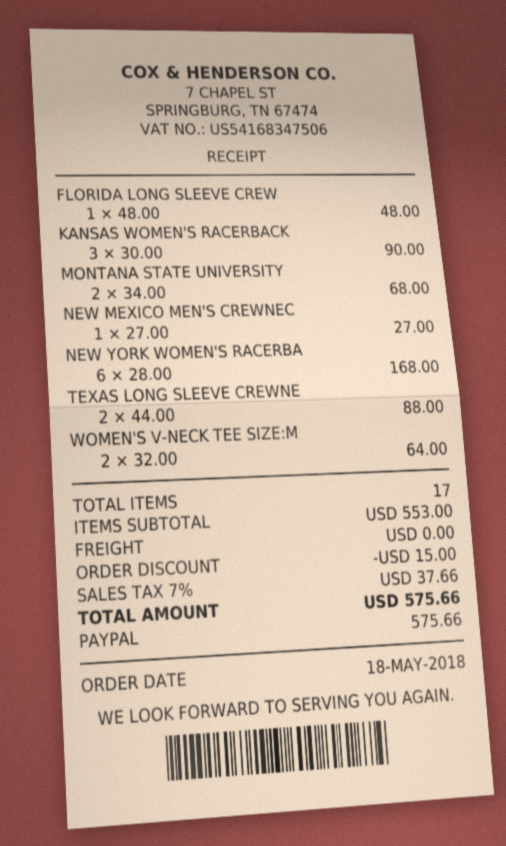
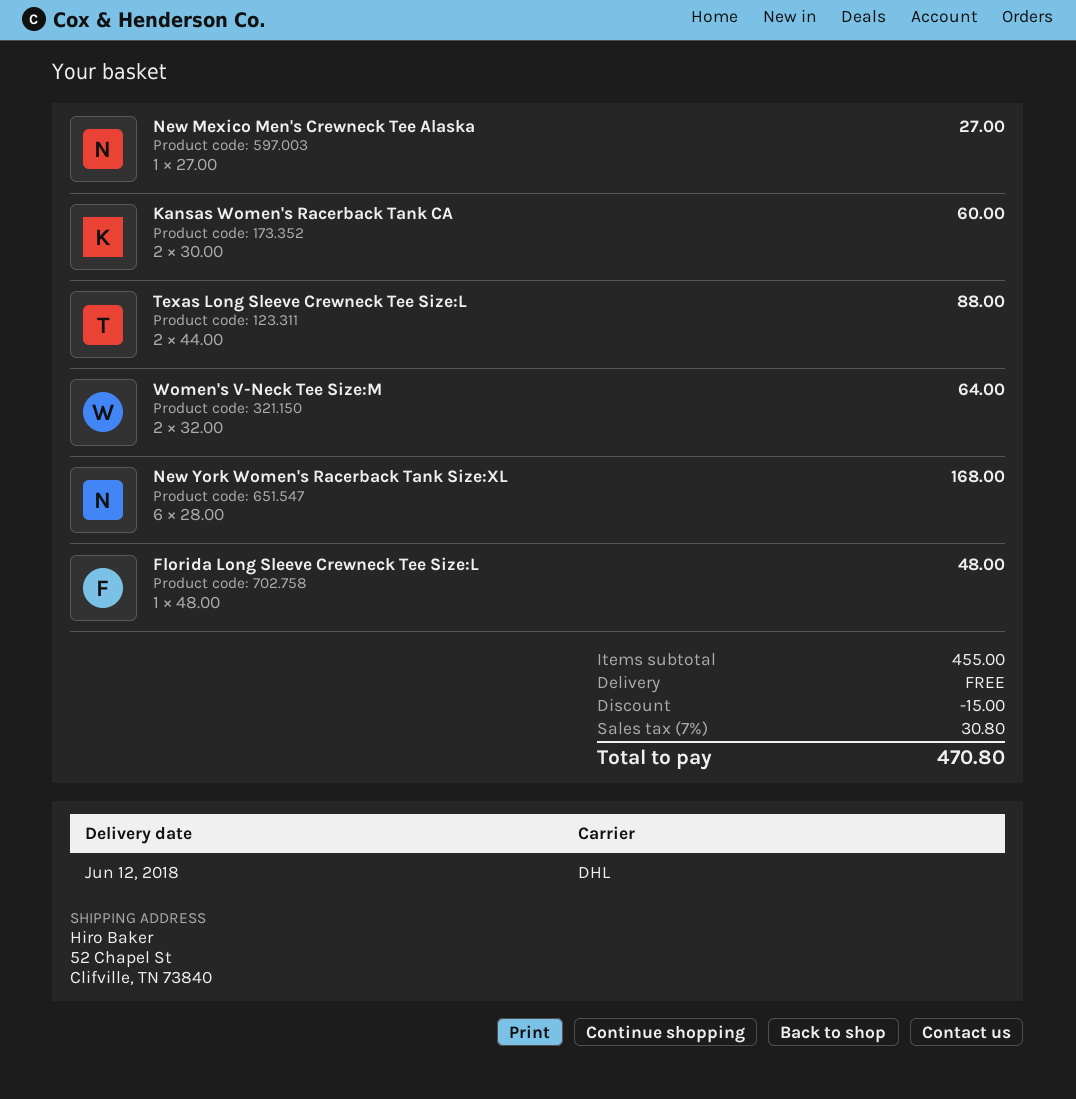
KANSAS WOMEN'S RACERBACK: 3 x 30.00 = 90.00 -> 2 x 30.00 = 60.00
MONTANA STATE UNIVERSITY: 2 x 34.00 = 68.00 -> none
subtotal: 553.00 -> 455.00
tax: 7% = 37.66 -> 7% = 30.80
total: 575.66 -> 470.80

